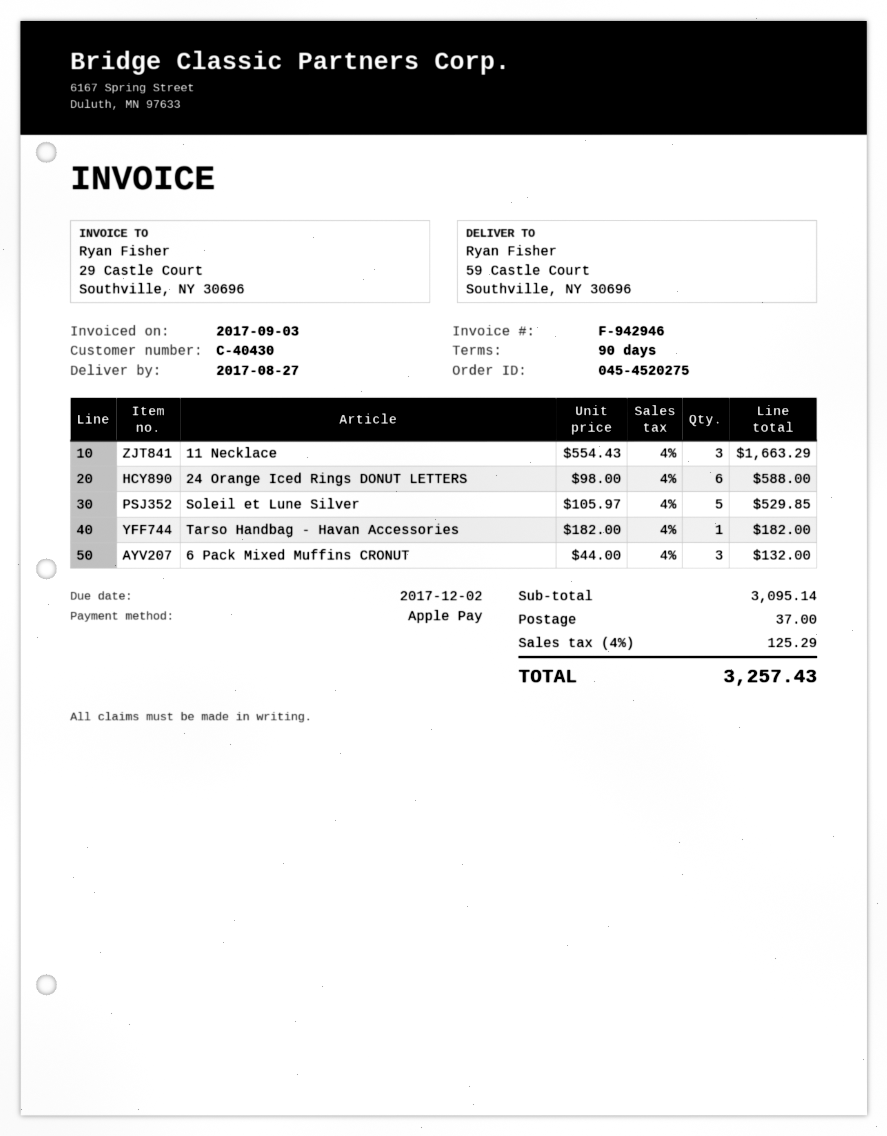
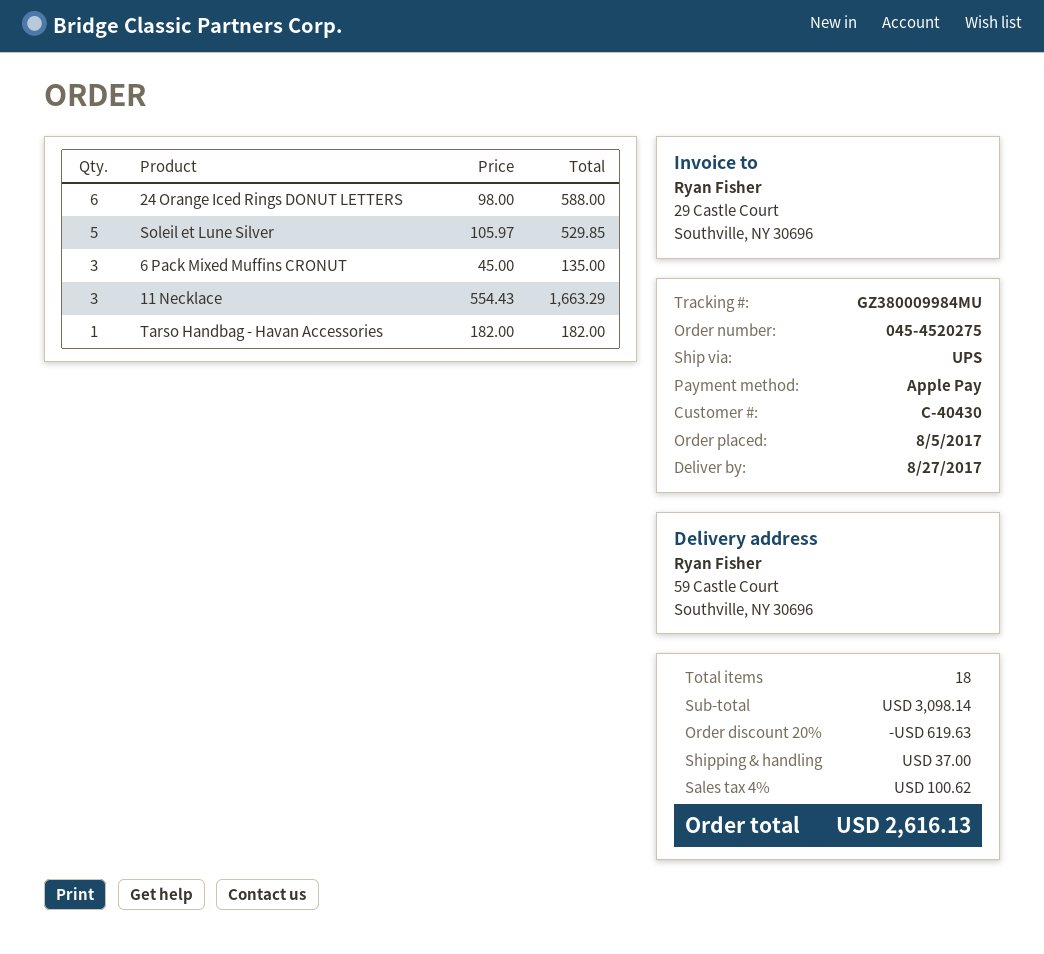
6 Pack Mixed Muffins CRONUT: 3 x 44.00 = 132.00 -> 3 x 45.00 = 135.00
subtotal: 3095.14 -> 3098.14
discount: none -> 20% = 619.63
tax: 4% = 125.29 -> 4% = 100.62
total: 3257.43 -> 2616.13

